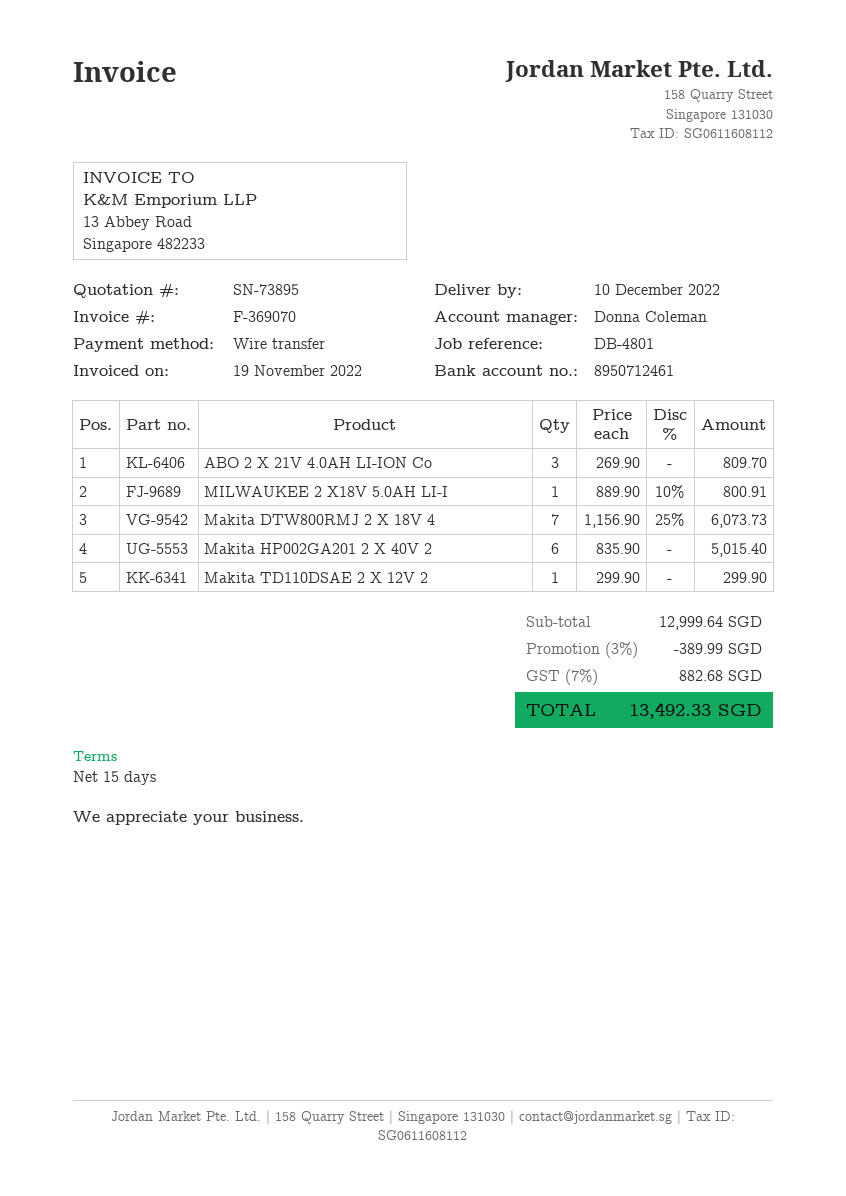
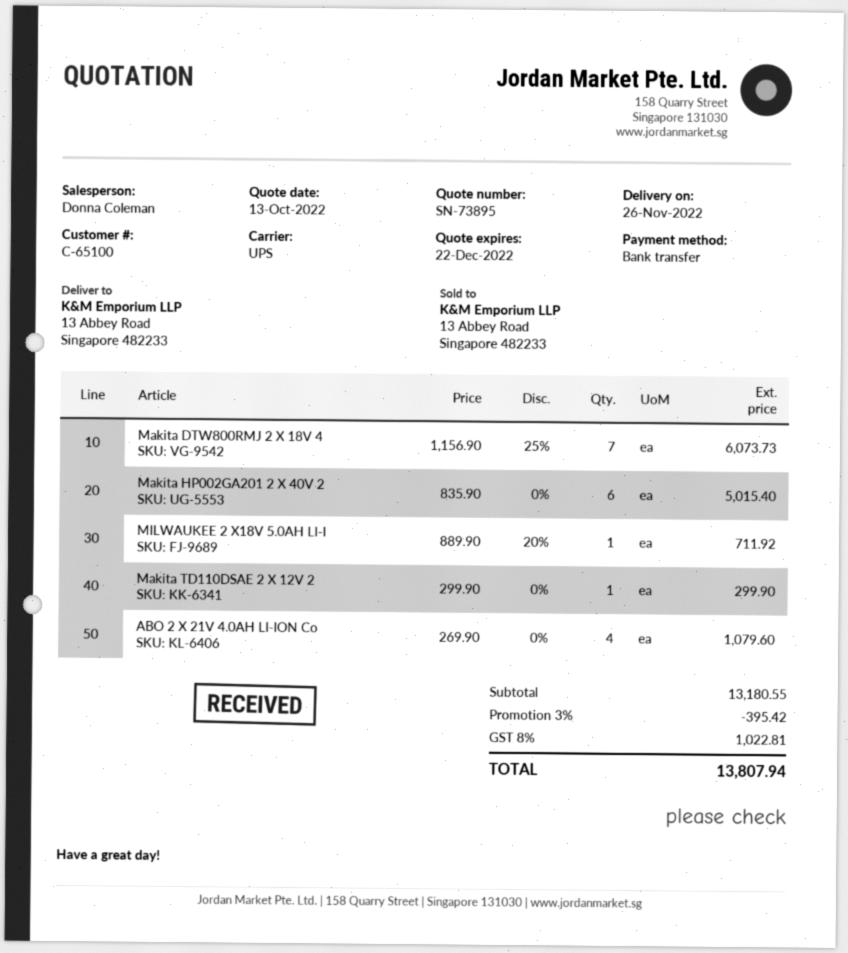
delivery date: 2022-12-10 -> 2022-11-26
ABO 2 X 21V 4.0AH LI-ION Co: 3 x 269.90 = 809.70 -> 4 x 269.90 = 1079.60
MILWAUKEE 2 X18V 5.0AH LI-I: 1 x 889.90 - 10% = 800.91 -> 1 x 889.90 - 20% = 711.92
subtotal: 12999.64 -> 13180.55
discount: 3% = 389.99 -> 3% = 395.42
tax: 7% = 882.68 -> 8% = 1022.81
total: 13492.33 -> 13807.94

